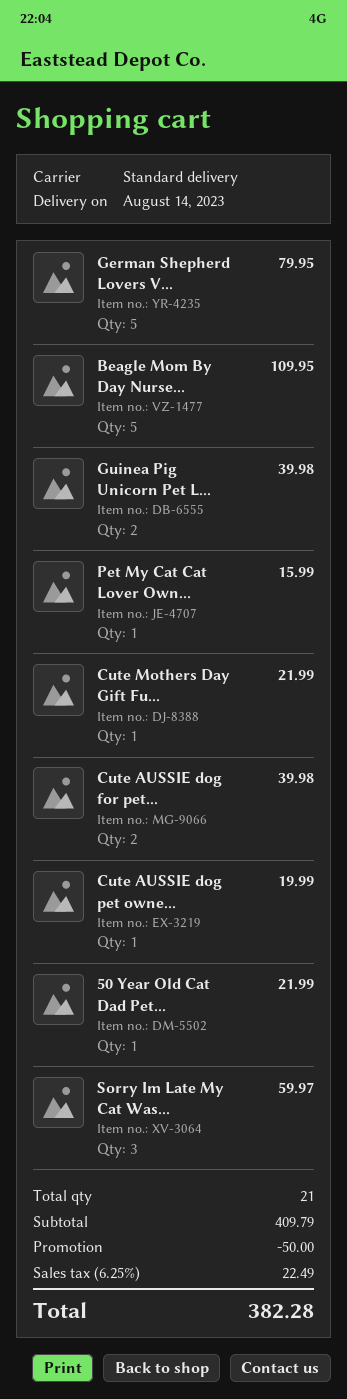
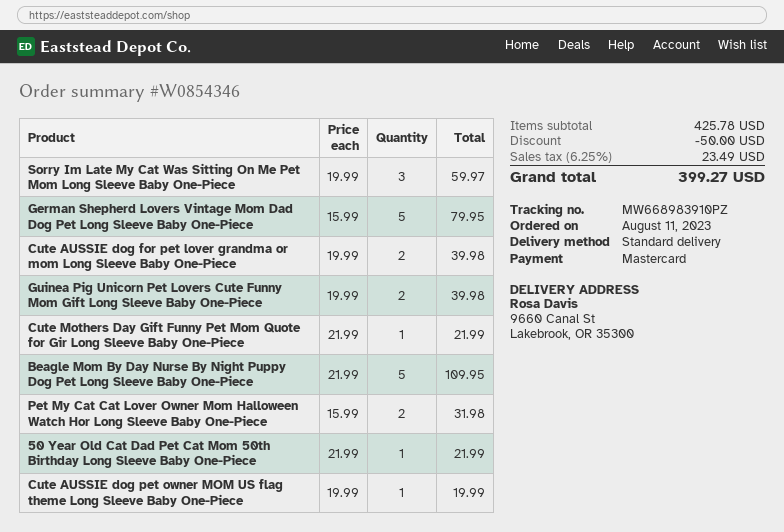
Pet My Cat Cat Lover Own...: 1 for 15.99 -> 2 for 31.98
subtotal: 409.79 -> 425.78
tax: 6.25% = 22.49 -> 6.25% = 23.49
total: 382.28 -> 399.27

